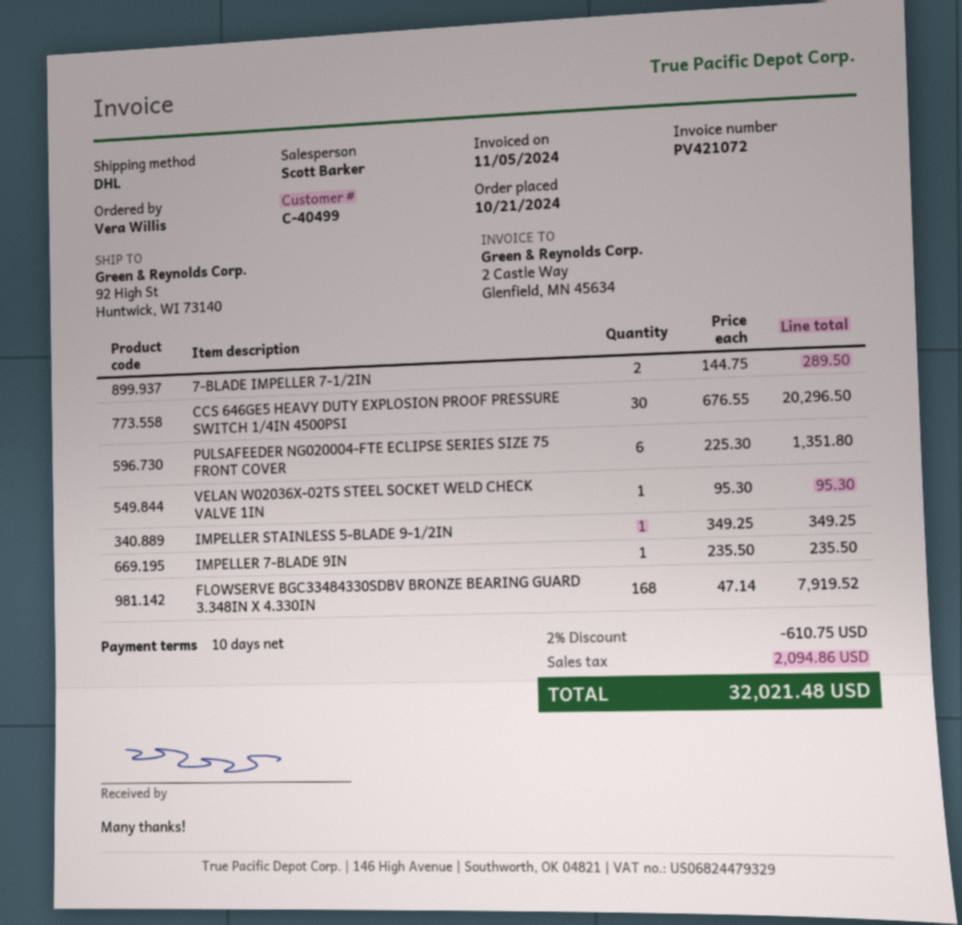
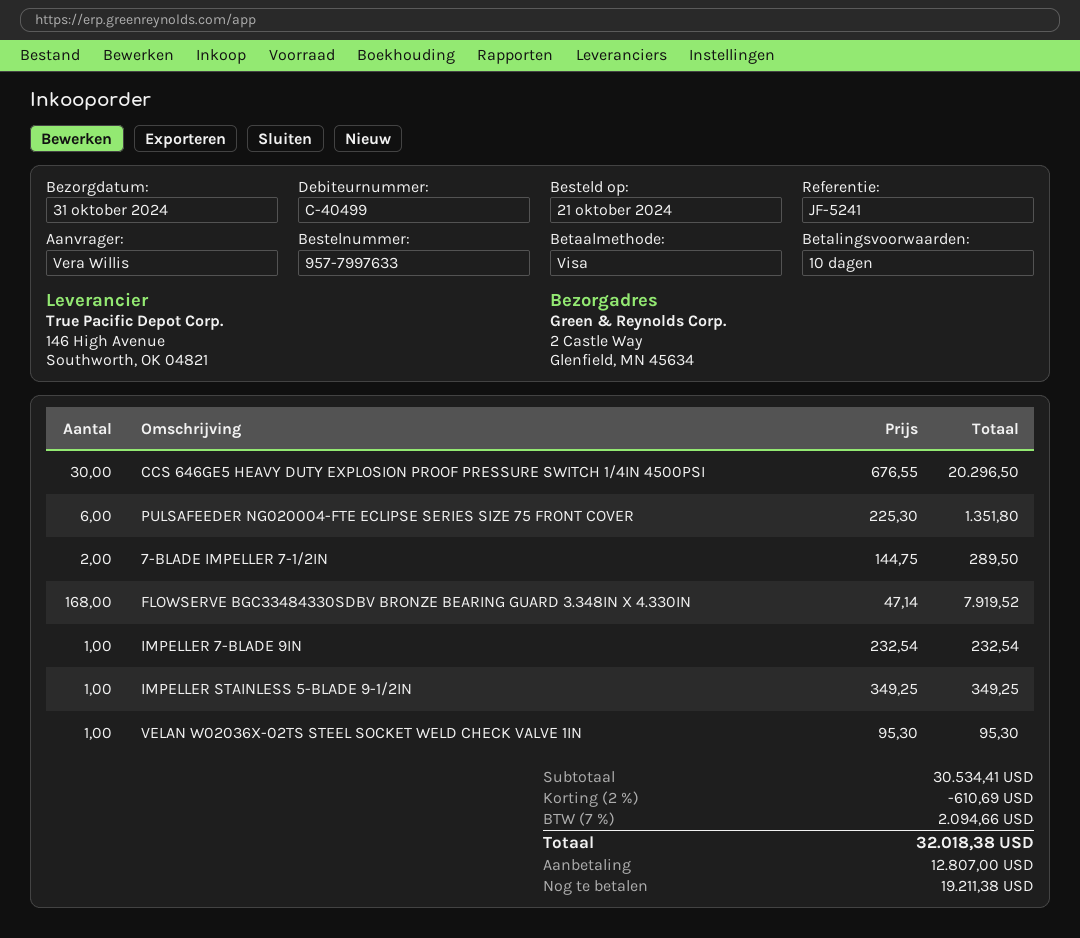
ship to: 92 High St, Huntwick, WI 73140 -> 2 Castle Way, Glenfield, MN 45634
IMPELLER 7-BLADE 9IN: 1 x 235.50 = 235.50 -> 1 x 232.54 = 232.54
discount: 2% = 610.75 -> 2% = 610.69
tax: 2094.86 -> 2094.66
total: 32021.48 -> 32018.38

